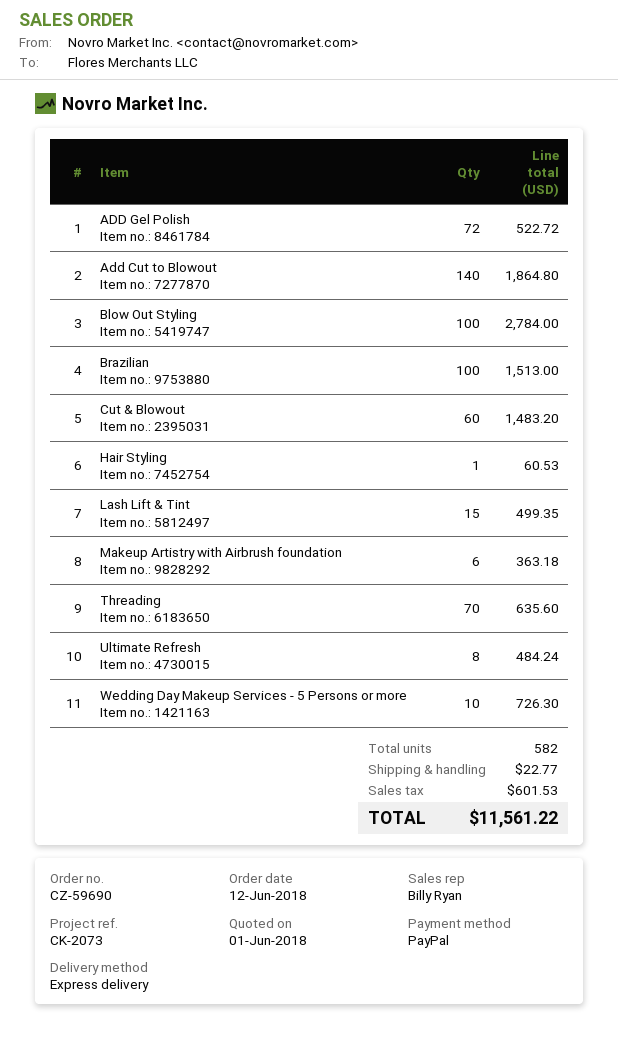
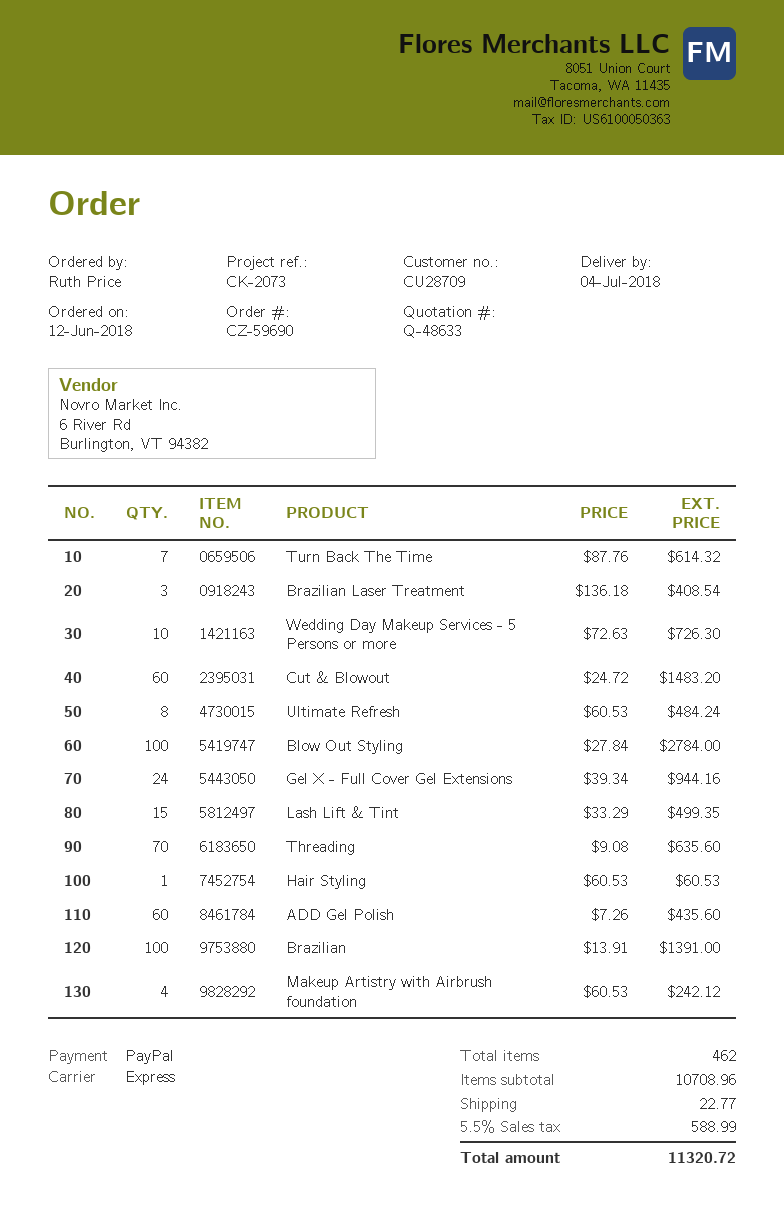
ADD Gel Polish: 72 for 522.72 -> 60 for 435.60
Add Cut to Blowout: 140 for 1864.80 -> none
Brazilian: 100 for 1513.00 -> 100 for 1391.00
Makeup Artistry with Airbrush foundation: 6 for 363.18 -> 4 for 242.12
Turn Back The Time: none -> 7 for 614.32
Brazilian Laser Treatment: none -> 3 for 408.54
Gel X - Full Cover Gel Extensions: none -> 24 for 944.16
total quantity: 582 -> 462
tax: 601.53 -> 588.99
total: 11561.22 -> 11320.72

